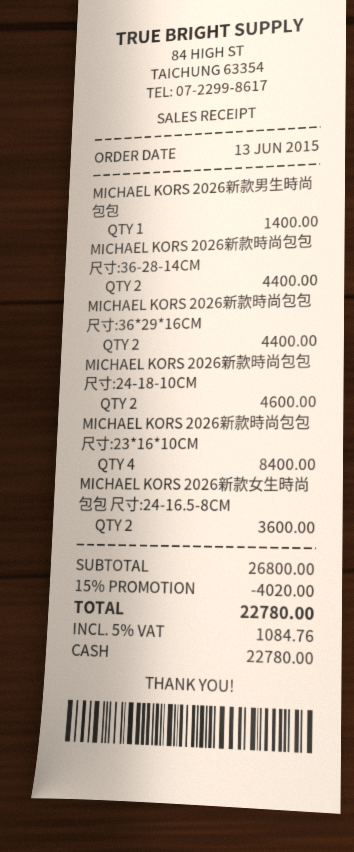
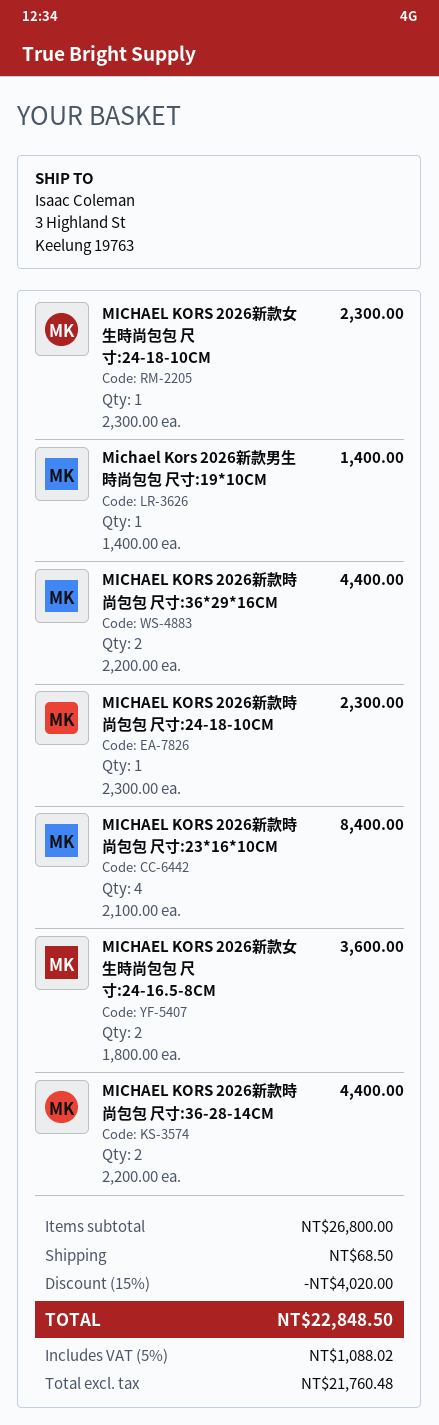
MICHAEL KORS 2026新款時尚包包 尺寸:24-18-10CM: 2 for 4600.00 -> 1 for 2300.00
MICHAEL KORS 2026新款女生時尚包包 尺寸:24-18-10CM: none -> 1 for 2300.00
shipping: none -> 68.50
tax: 5% = 1084.76 -> 5% = 1088.02
total: 22780.00 -> 22848.50

